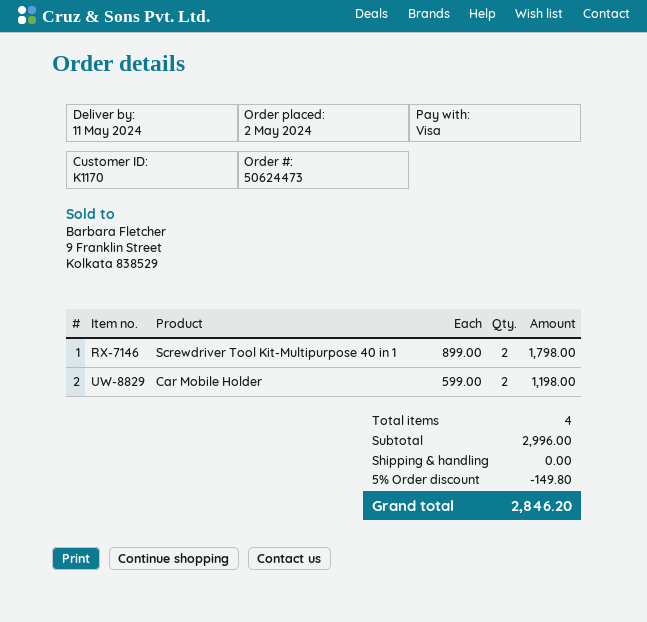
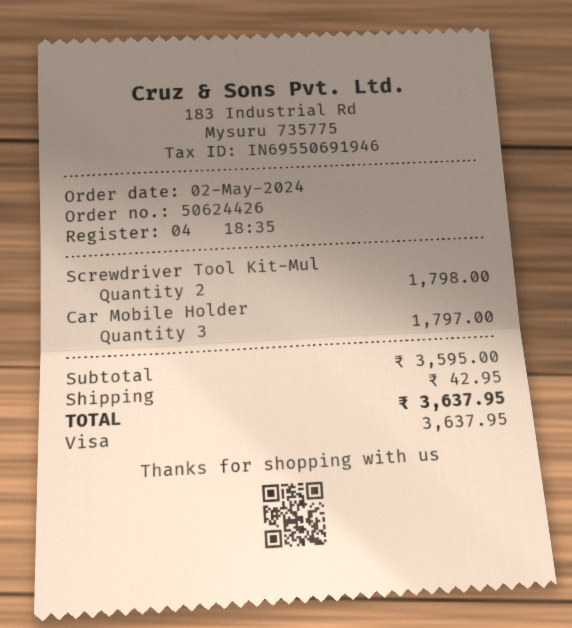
order number: 50624473 -> 50624426
Car Mobile Holder: 2 for 1198.00 -> 3 for 1797.00
subtotal: 2996.00 -> 3595.00
discount: 5% = 149.80 -> none
shipping: 0.00 -> 42.95
total: 2846.20 -> 3637.95

